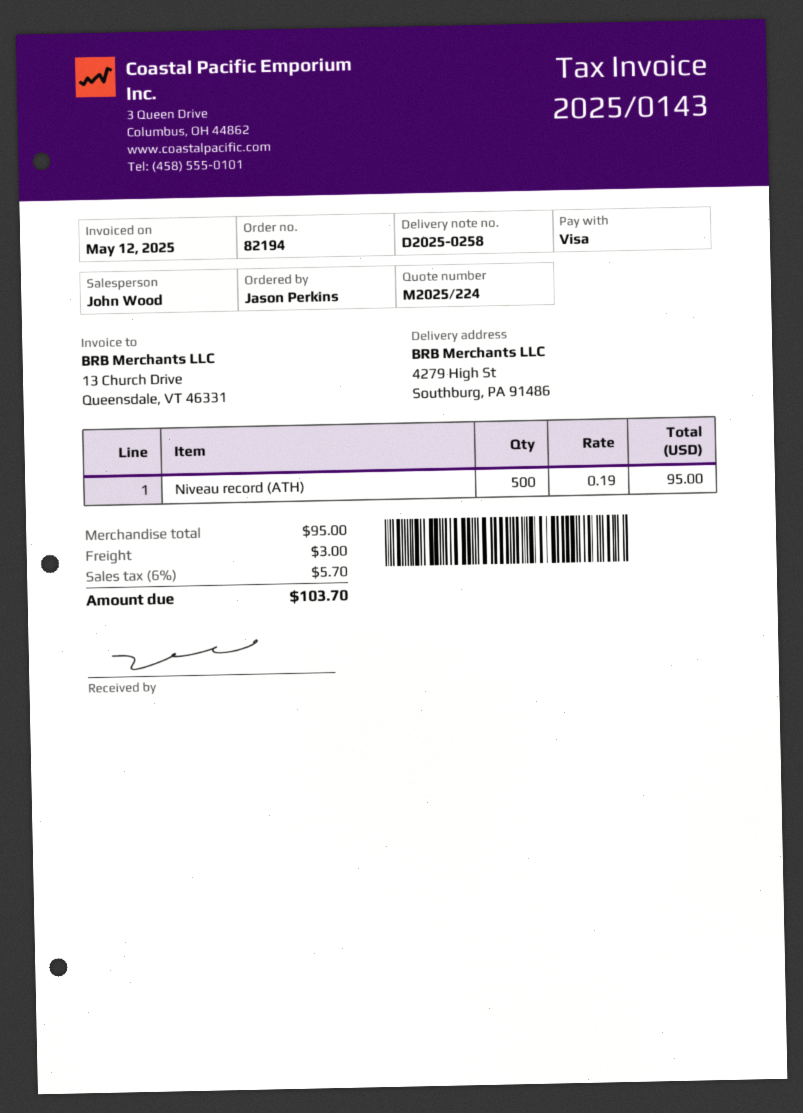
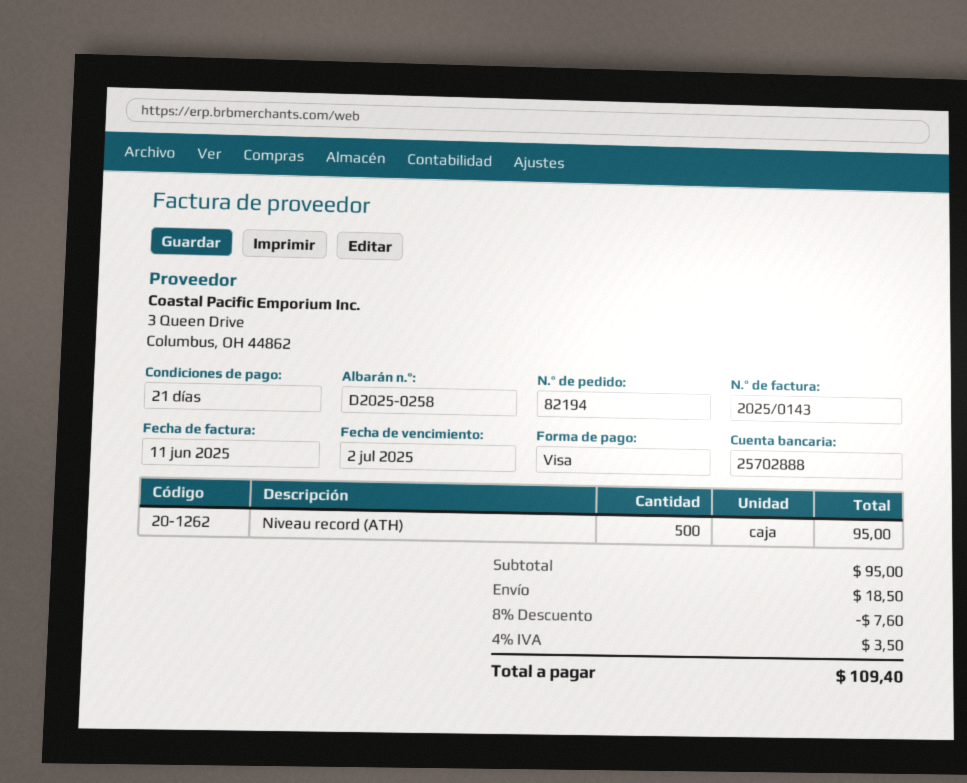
invoice date: 2025-05-12 -> 2025-06-11
discount: none -> 8% = 7.60
shipping: 3.00 -> 18.50
tax: 6% = 5.70 -> 4% = 3.50
total: 103.70 -> 109.40

